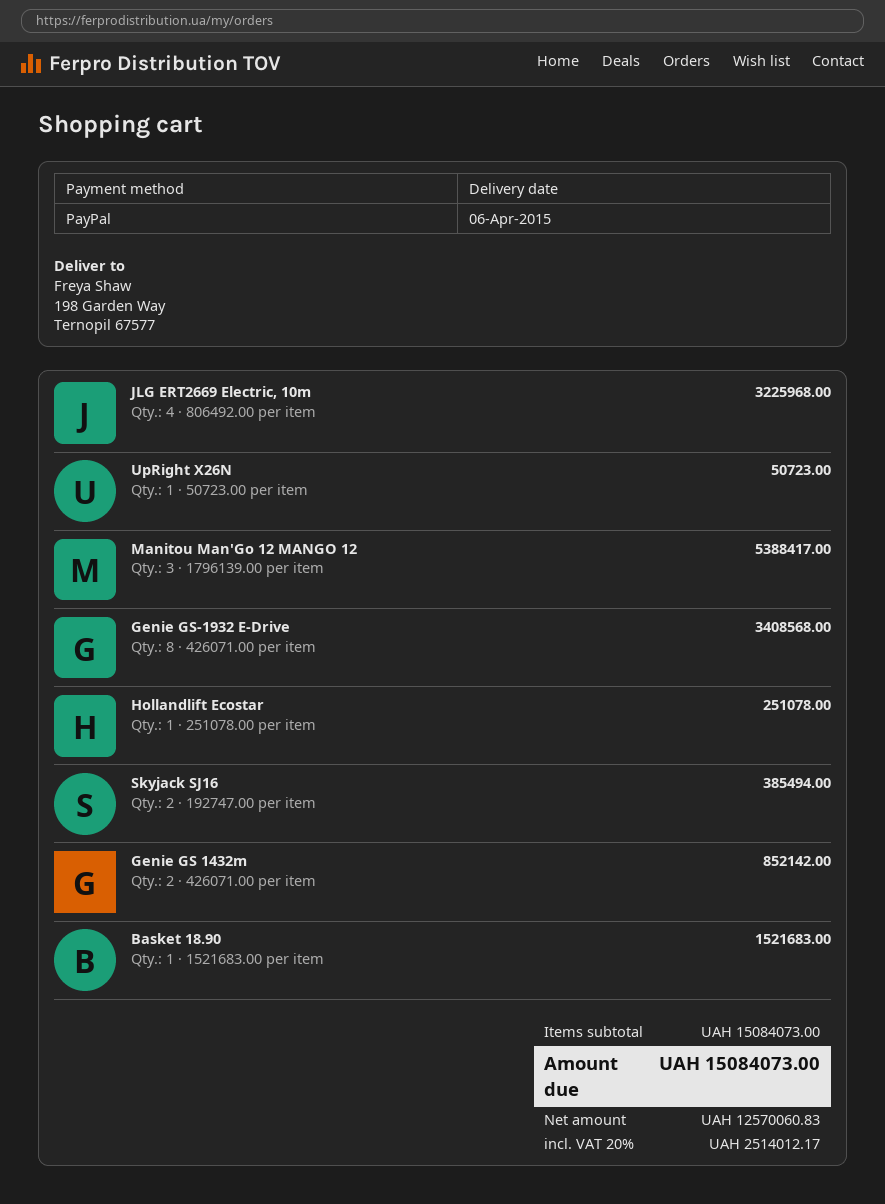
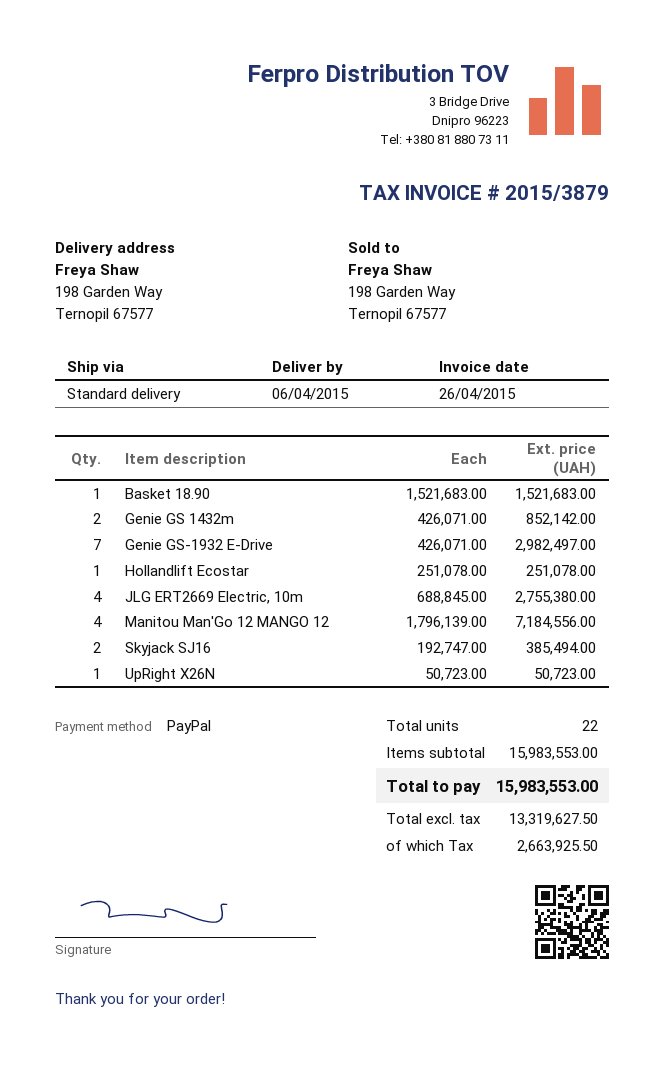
JLG ERT2669 Electric, 10m: 4 x 806492.00 = 3225968.00 -> 4 x 688845.00 = 2755380.00
Manitou Man'Go 12 MANGO 12: 3 x 1796139.00 = 5388417.00 -> 4 x 1796139.00 = 7184556.00
Genie GS-1932 E-Drive: 8 x 426071.00 = 3408568.00 -> 7 x 426071.00 = 2982497.00
subtotal: 15084073.00 -> 15983553.00
net: 12570060.83 -> 13319627.50
tax: 2514012.17 -> 2663925.50
total: 15084073.00 -> 15983553.00

